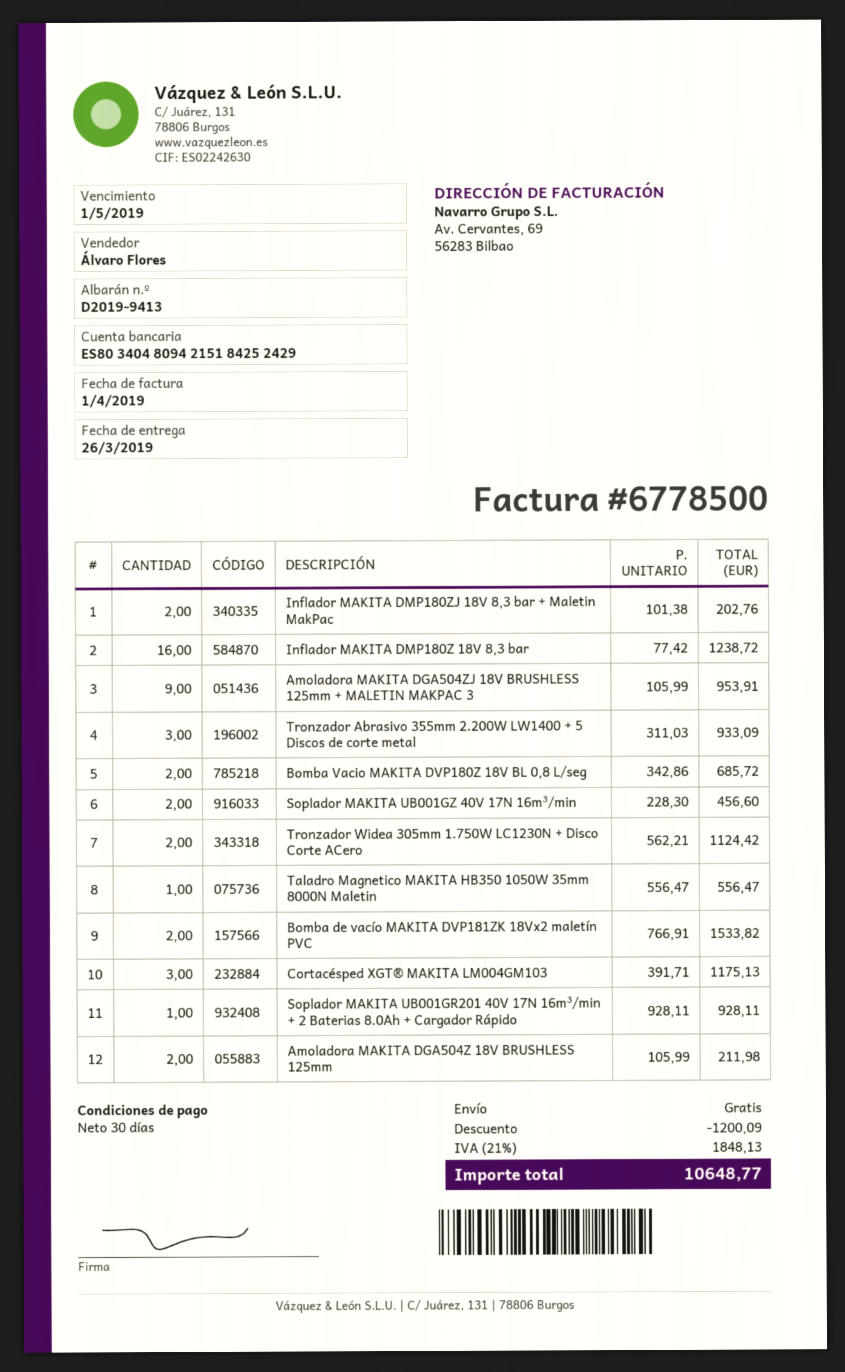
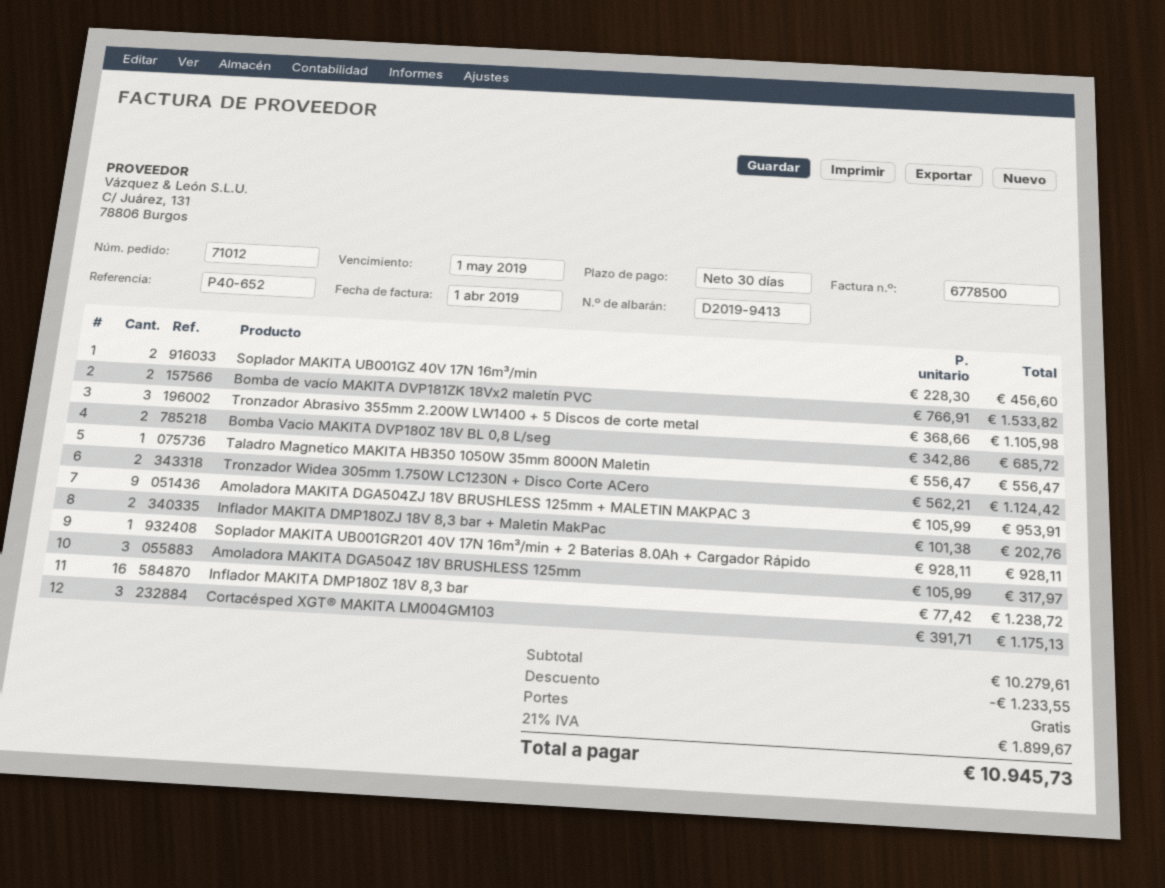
Tronzador Abrasivo 355mm 2.200W LW1400 + 5 Discos de corte metal: 3 x 311.03 = 933.09 -> 3 x 368.66 = 1105.98
Amoladora MAKITA DGA504Z 18V BRUSHLESS 125mm: 2 x 105.99 = 211.98 -> 3 x 105.99 = 317.97
discount: 1200.09 -> 1233.55
tax: 21% = 1848.13 -> 21% = 1899.67
total: 10648.77 -> 10945.73

